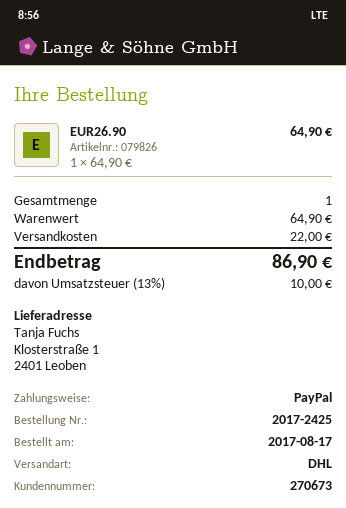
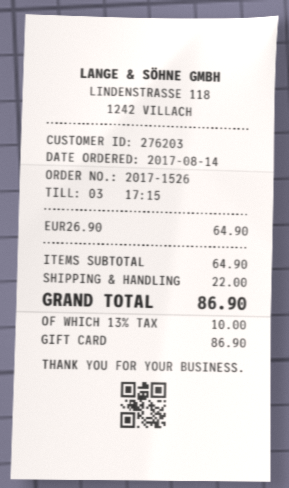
order number: 2017-2425 -> 2017-1526
order date: 2017-08-17 -> 2017-08-14
customer number: 270673 -> 276203
payment method: PayPal -> gift card

